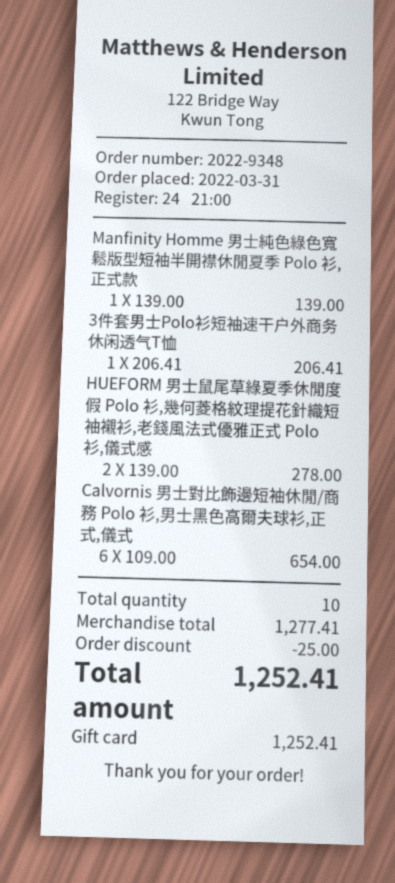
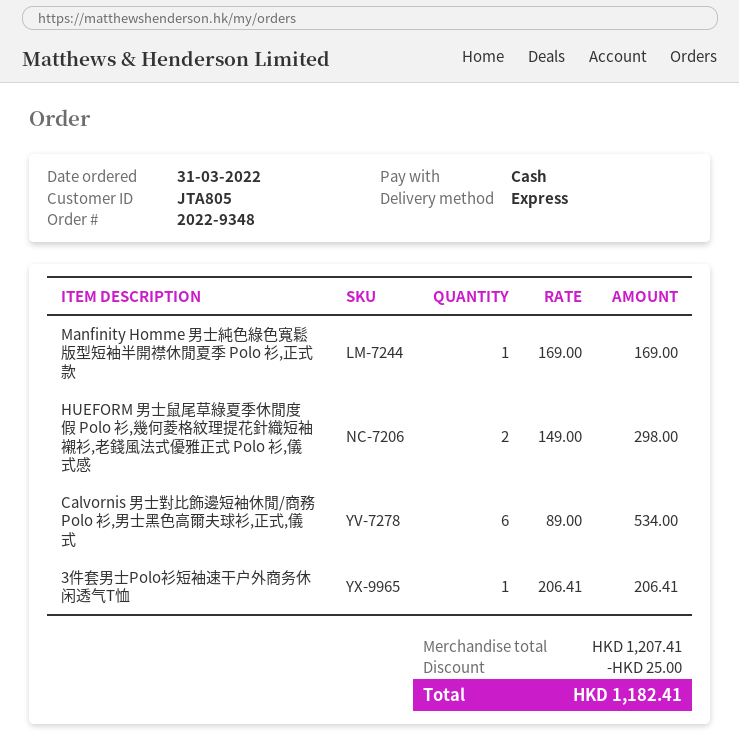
payment method: gift card -> cash
Manfinity Homme 男士純色綠色寬鬆版型短袖半開襟休閒夏季 Polo 衫,正式款: 1 x 139.00 = 139.00 -> 1 x 169.00 = 169.00
HUEFORM 男士鼠尾草綠夏季休閒度假 Polo 衫,幾何菱格紋理提花針織短袖襯衫,老錢風法式優雅正式 Polo 衫,儀式感: 2 x 139.00 = 278.00 -> 2 x 149.00 = 298.00
Calvornis 男士對比飾邊短袖休閒/商務 Polo 衫,男士黑色高爾夫球衫,正式,儀式: 6 x 109.00 = 654.00 -> 6 x 89.00 = 534.00
subtotal: 1277.41 -> 1207.41
total: 1252.41 -> 1182.41

